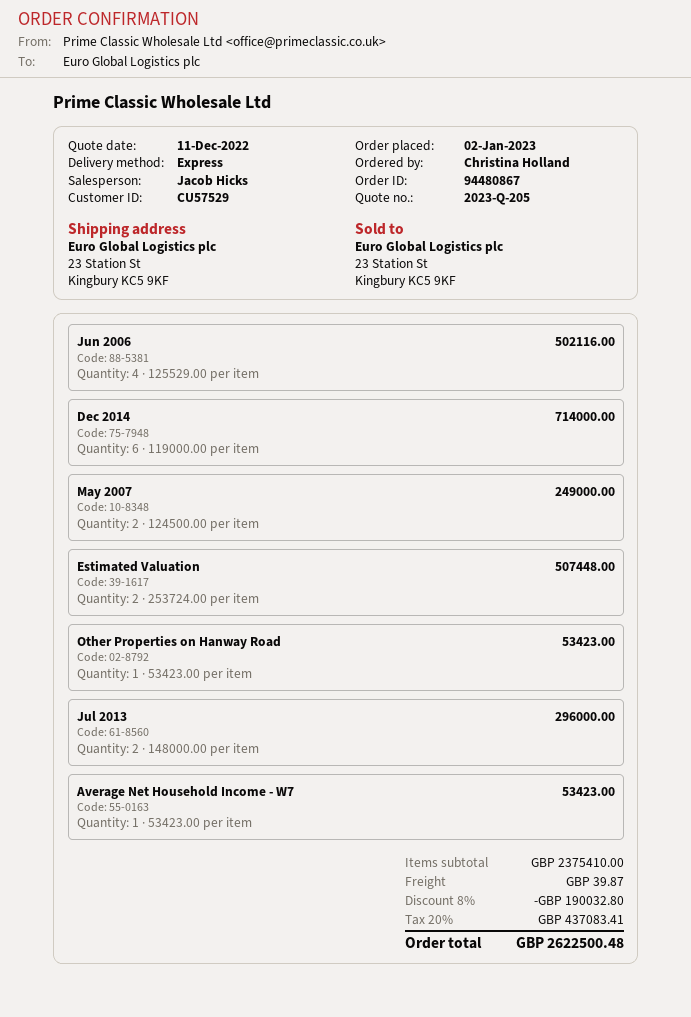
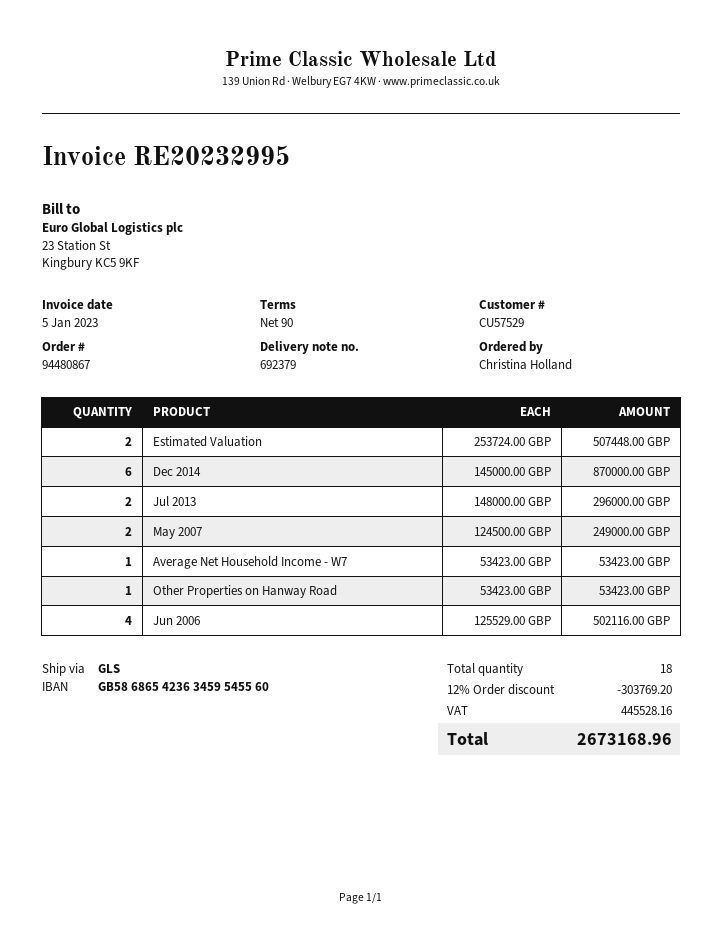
shipping method: express -> GLS
Dec 2014: 6 x 119000.00 = 714000.00 -> 6 x 145000.00 = 870000.00
discount: 8% = 190032.80 -> 12% = 303769.20
shipping: 39.87 -> none
tax: 437083.41 -> 445528.16
total: 2622500.48 -> 2673168.96

